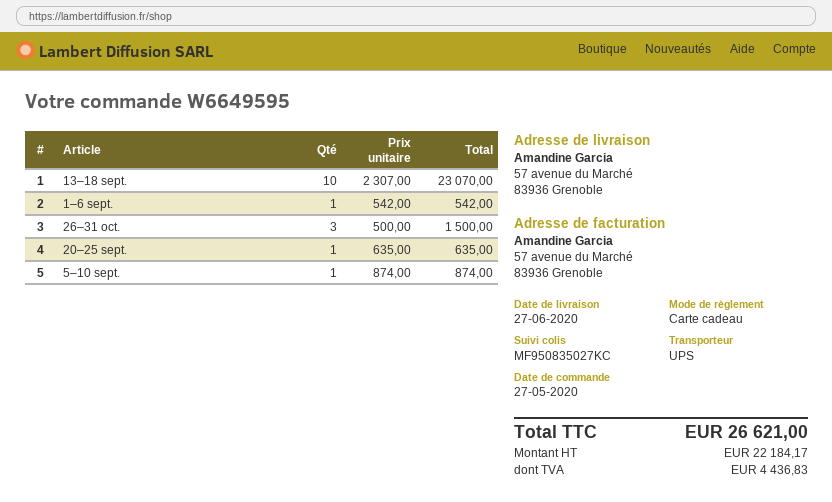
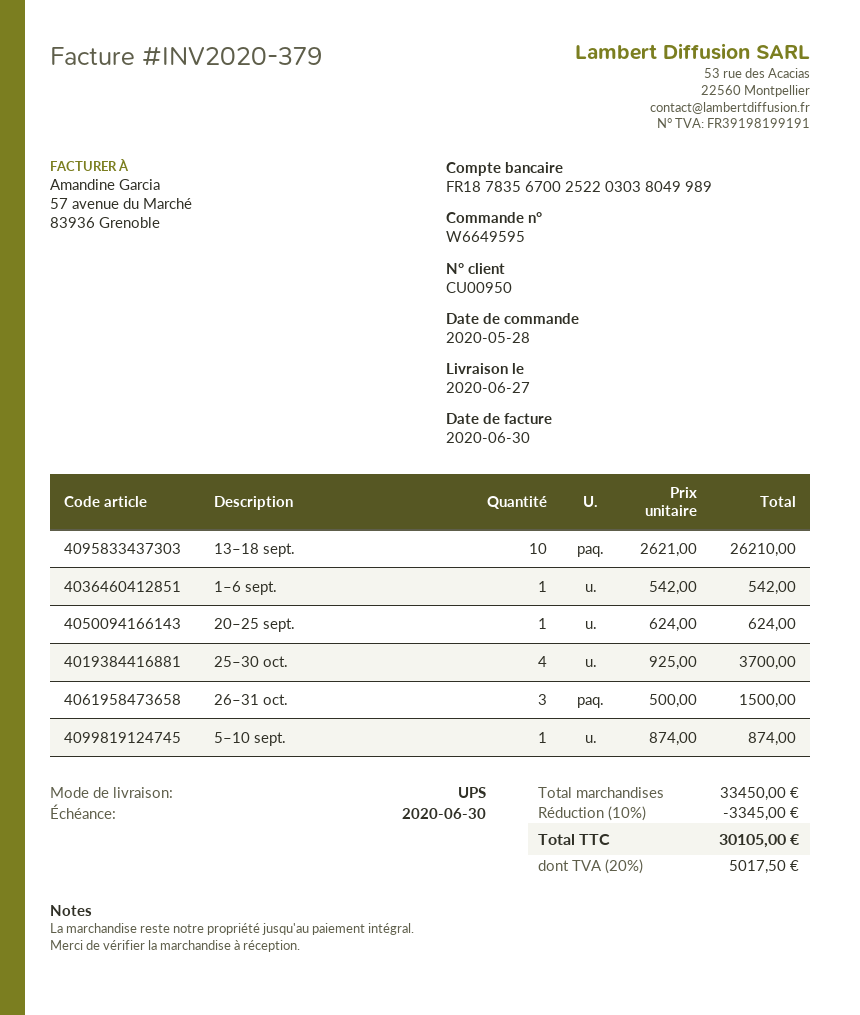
order date: 2020-05-27 -> 2020-05-28
13–18 sept.: 10 x 2307.00 = 23070.00 -> 10 x 2621.00 = 26210.00
20–25 sept.: 1 x 635.00 = 635.00 -> 1 x 624.00 = 624.00
25–30 oct.: none -> 4 x 925.00 = 3700.00
discount: none -> 10% = 3345.00
tax: 4436.83 -> 5017.50
total: 26621.00 -> 30105.00

